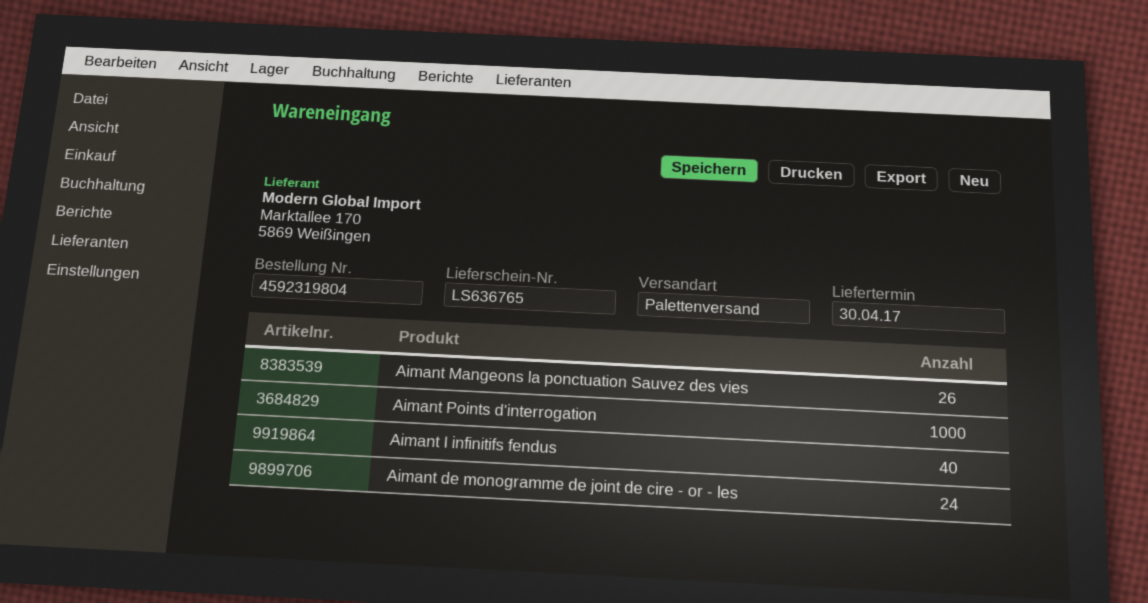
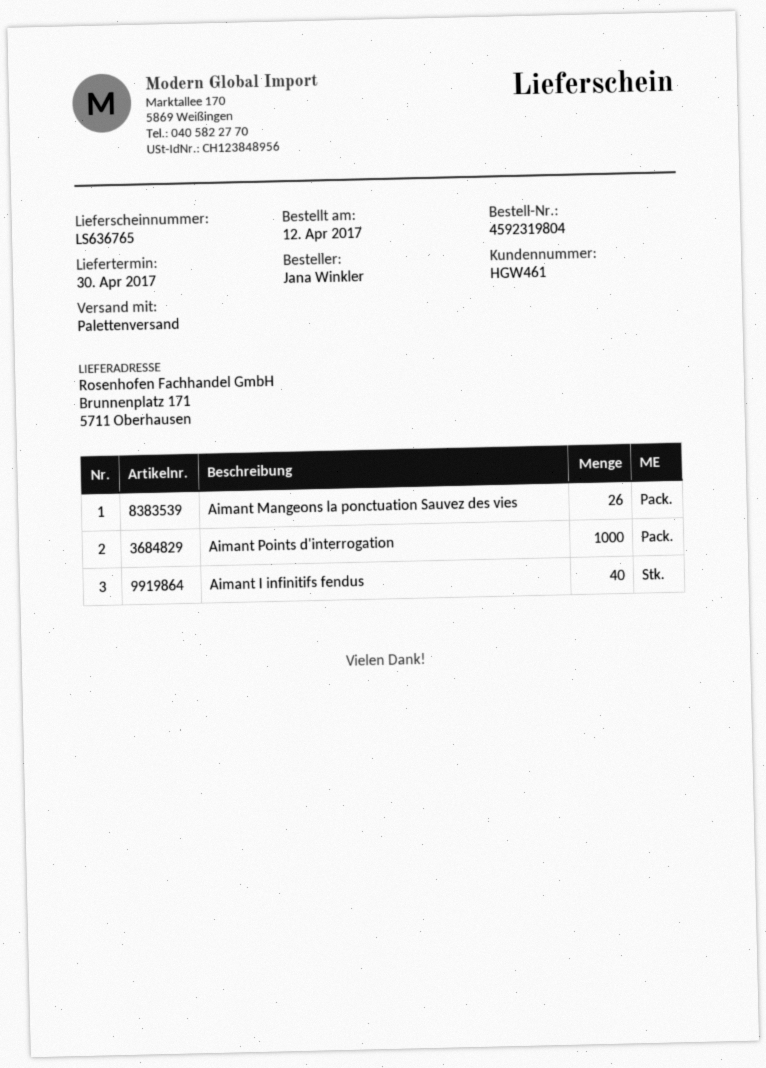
Aimant de monogramme de joint de cire - or - les: 24 -> none

